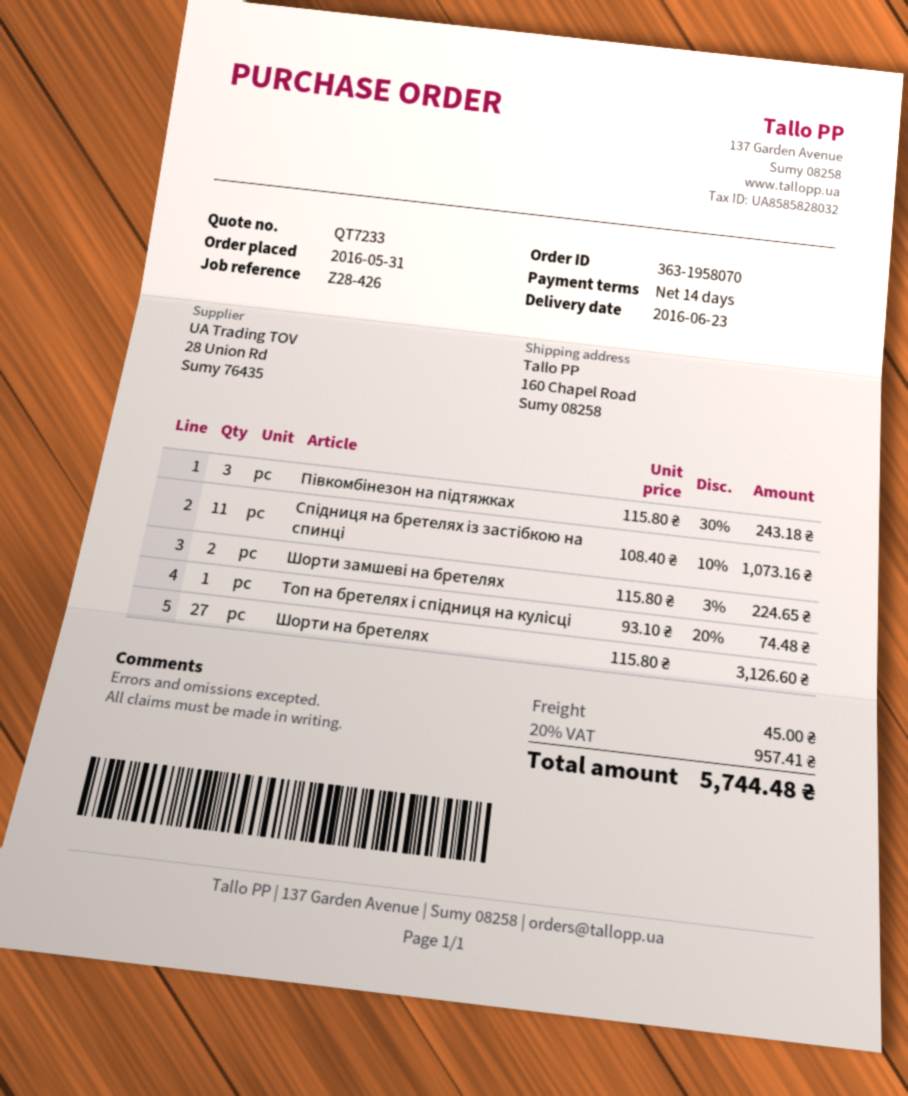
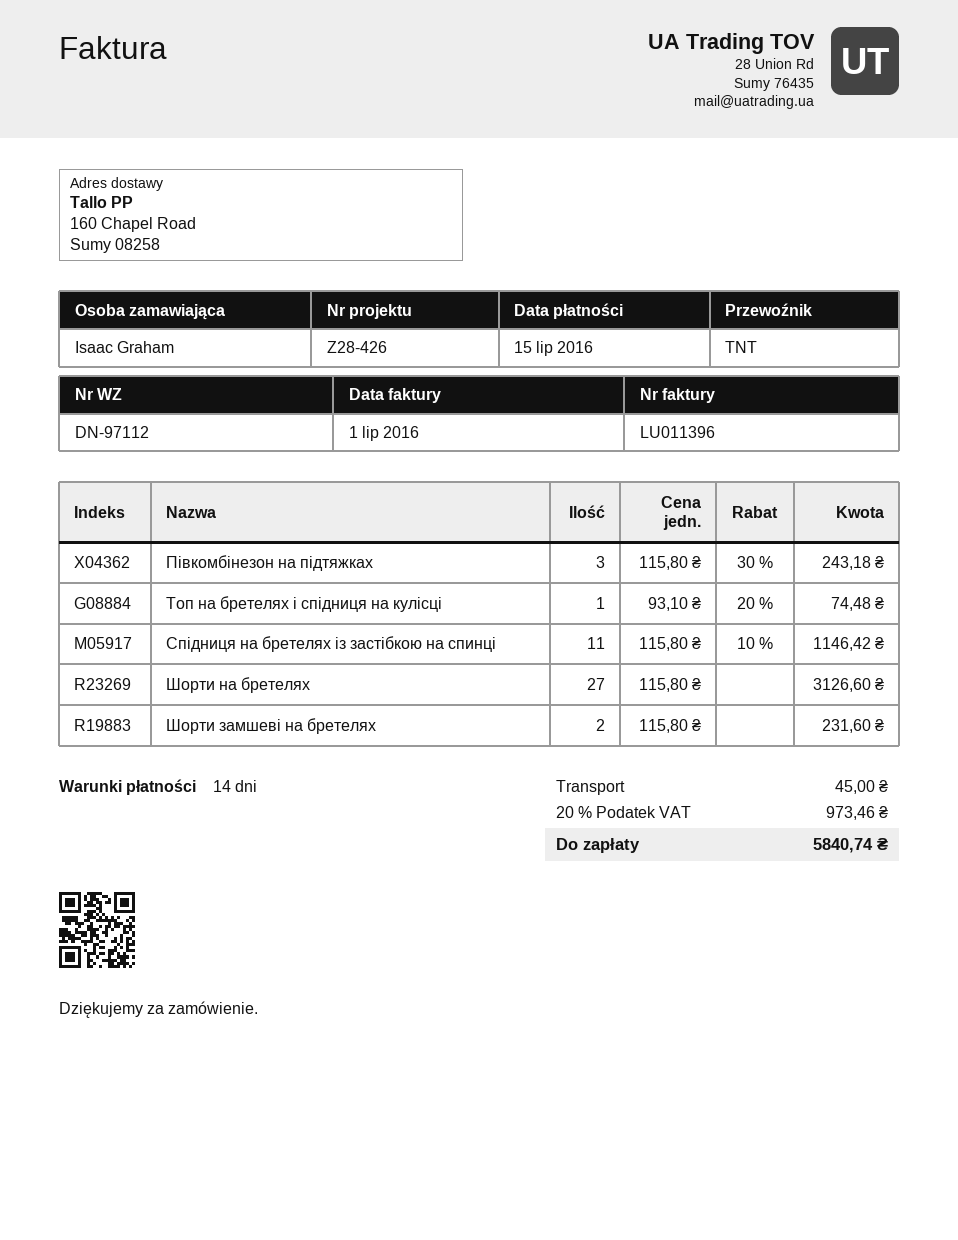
Спідниця на бретелях із застібкою на спинці: 11 x 108.40 - 10% = 1073.16 -> 11 x 115.80 - 10% = 1146.42
Шорти замшеві на бретелях: 2 x 115.80 - 3% = 224.65 -> 2 x 115.80 = 231.60
tax: 20% = 957.41 -> 20% = 973.46
total: 5744.48 -> 5840.74

